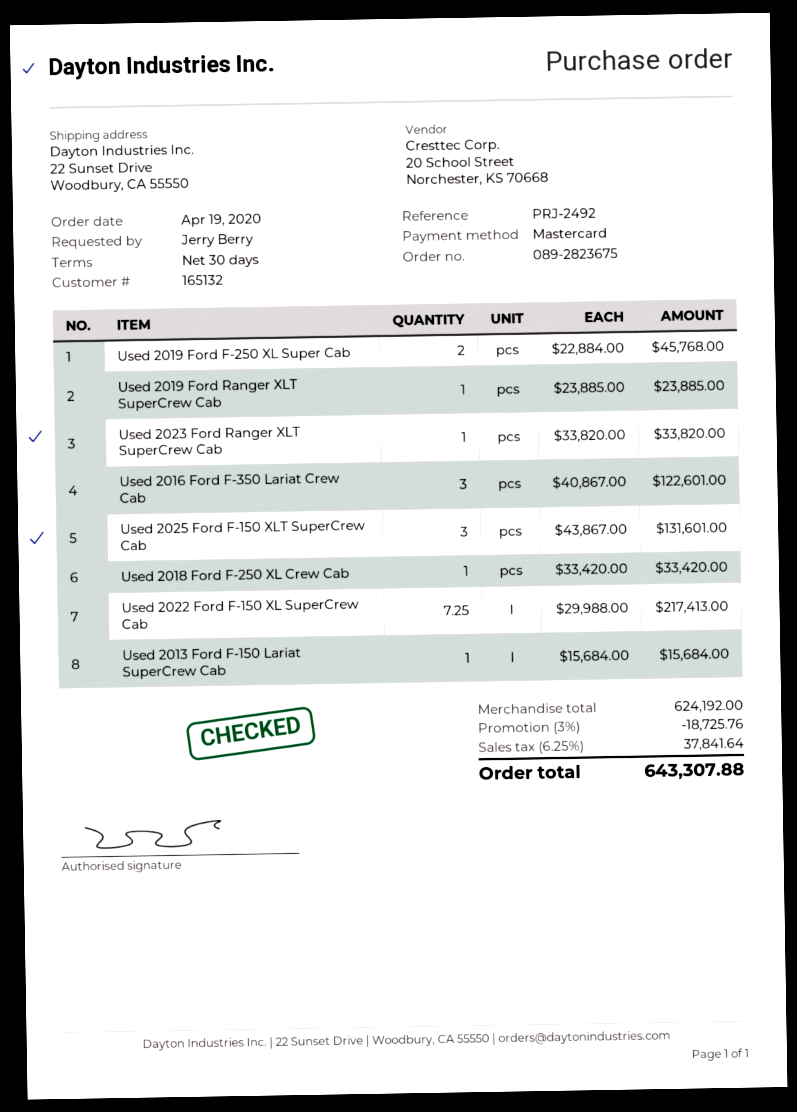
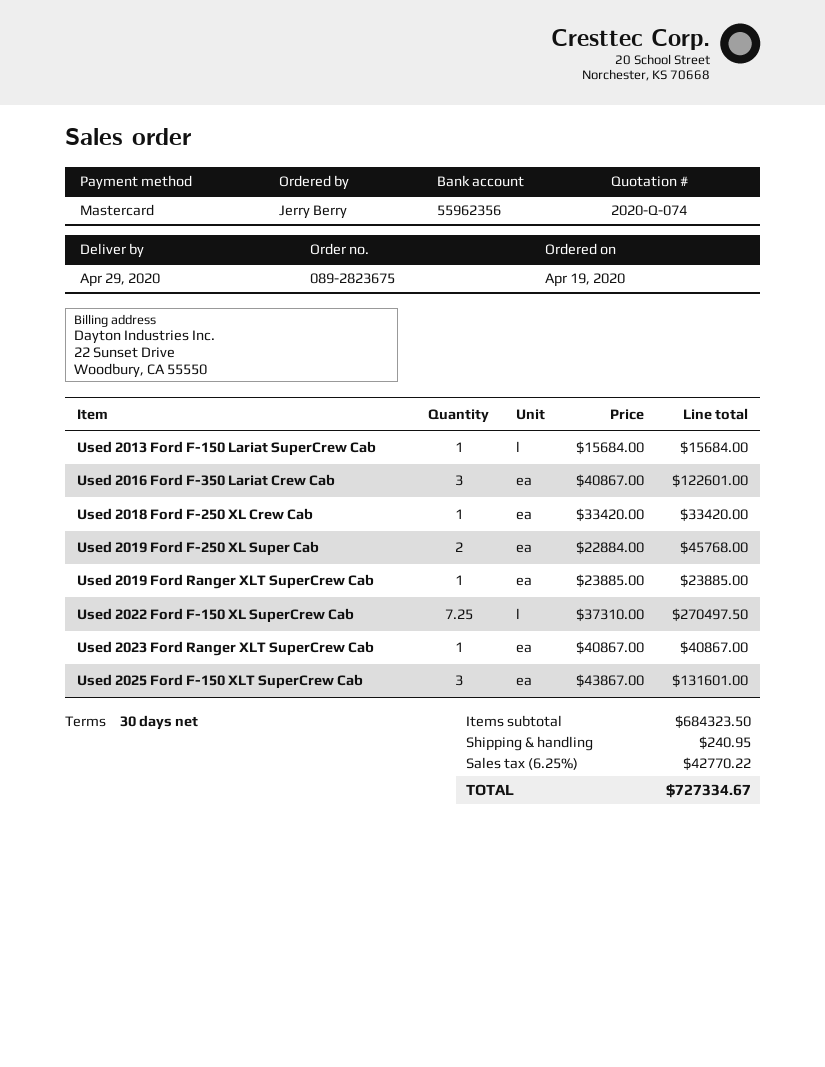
Used 2023 Ford Ranger XLT SuperCrew Cab: 1 x 33820.00 = 33820.00 -> 1 x 40867.00 = 40867.00
Used 2022 Ford F-150 XL SuperCrew Cab: 7.25 x 29988.00 = 217413.00 -> 7.25 x 37310.00 = 270497.50
subtotal: 624192.00 -> 684323.50
discount: 3% = 18725.76 -> none
shipping: none -> 240.95
tax: 6.25% = 37841.64 -> 6.25% = 42770.22
total: 643307.88 -> 727334.67

